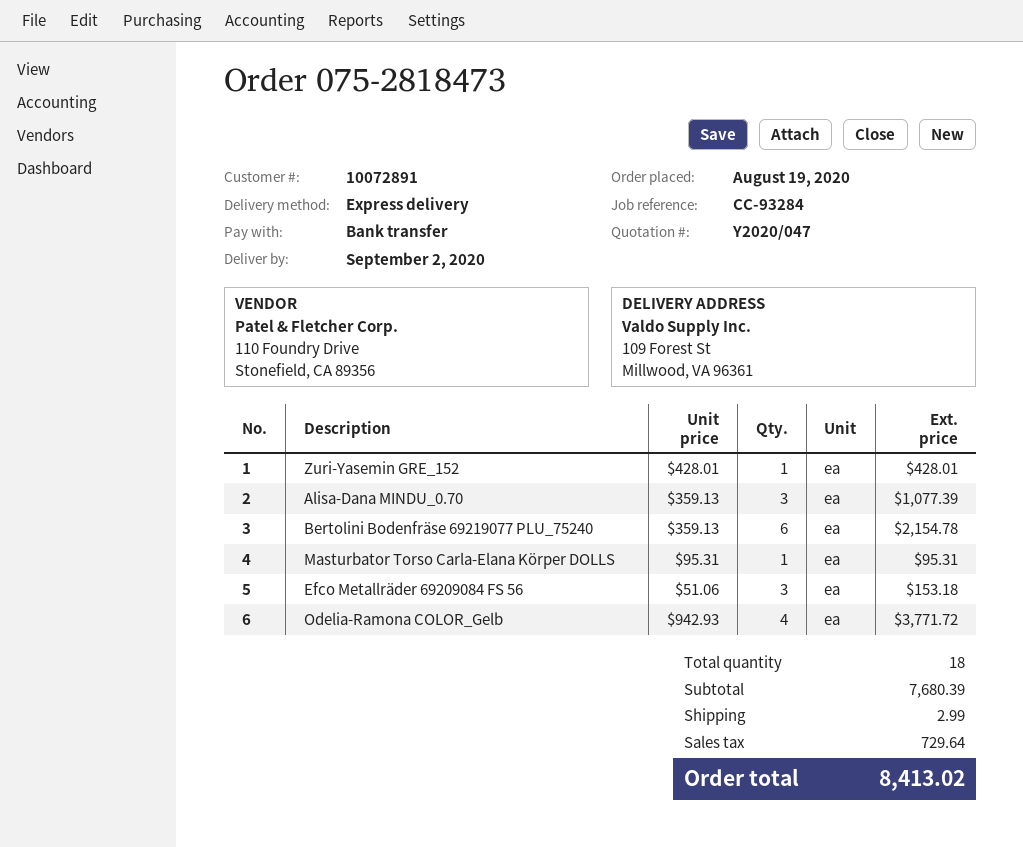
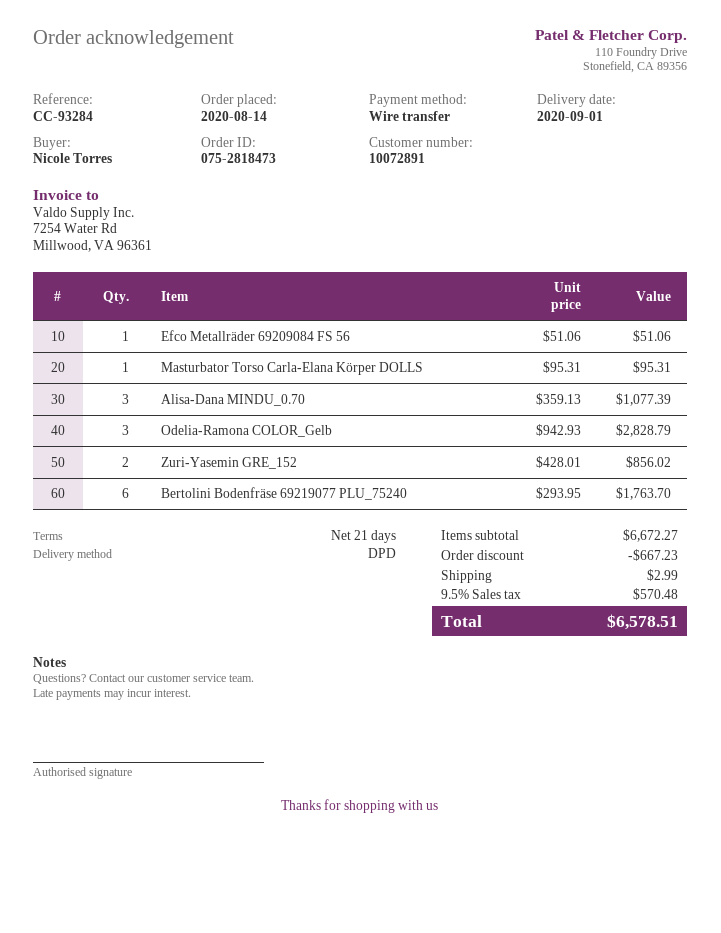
order date: 2020-08-19 -> 2020-08-14
delivery date: 2020-09-02 -> 2020-09-01
shipping method: express -> DPD
Zuri-Yasemin GRE_152: 1 x 428.01 = 428.01 -> 2 x 428.01 = 856.02
Bertolini Bodenfräse 69219077 PLU_75240: 6 x 359.13 = 2154.78 -> 6 x 293.95 = 1763.70
Efco Metallräder 69209084 FS 56: 3 x 51.06 = 153.18 -> 1 x 51.06 = 51.06
Odelia-Ramona COLOR_Gelb: 4 x 942.93 = 3771.72 -> 3 x 942.93 = 2828.79
subtotal: 7680.39 -> 6672.27
discount: none -> 667.23
tax: 729.64 -> 570.48
total: 8413.02 -> 6578.51

